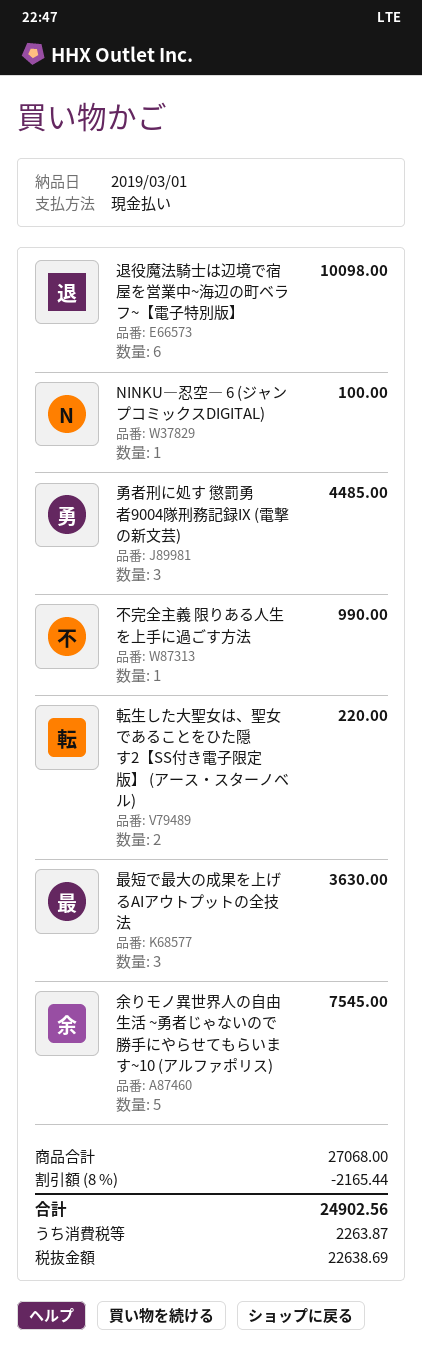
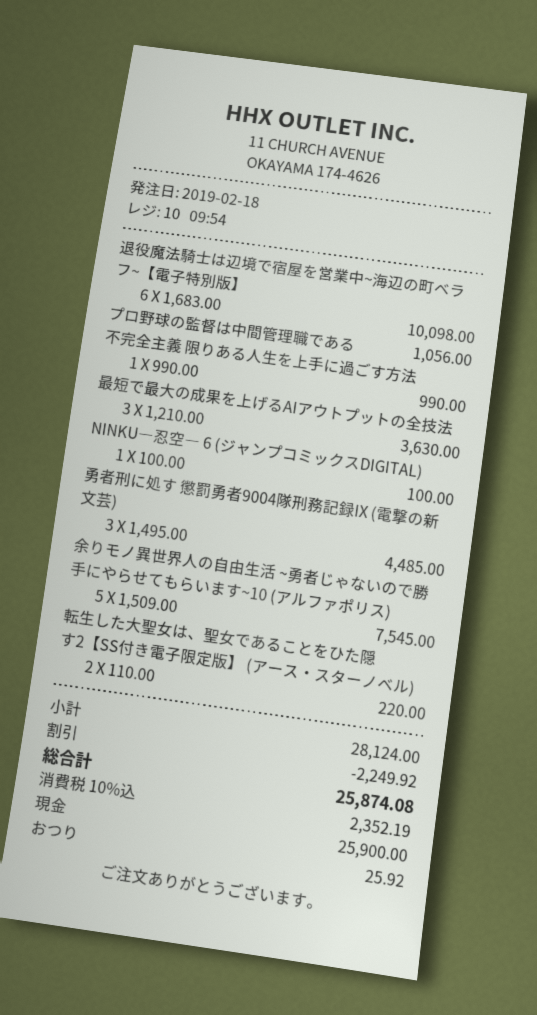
プロ野球の監督は中間管理職である: none -> 1 for 1056.00
subtotal: 27068.00 -> 28124.00
discount: 2165.44 -> 2249.92
tax: 2263.87 -> 2352.19
total: 24902.56 -> 25874.08

